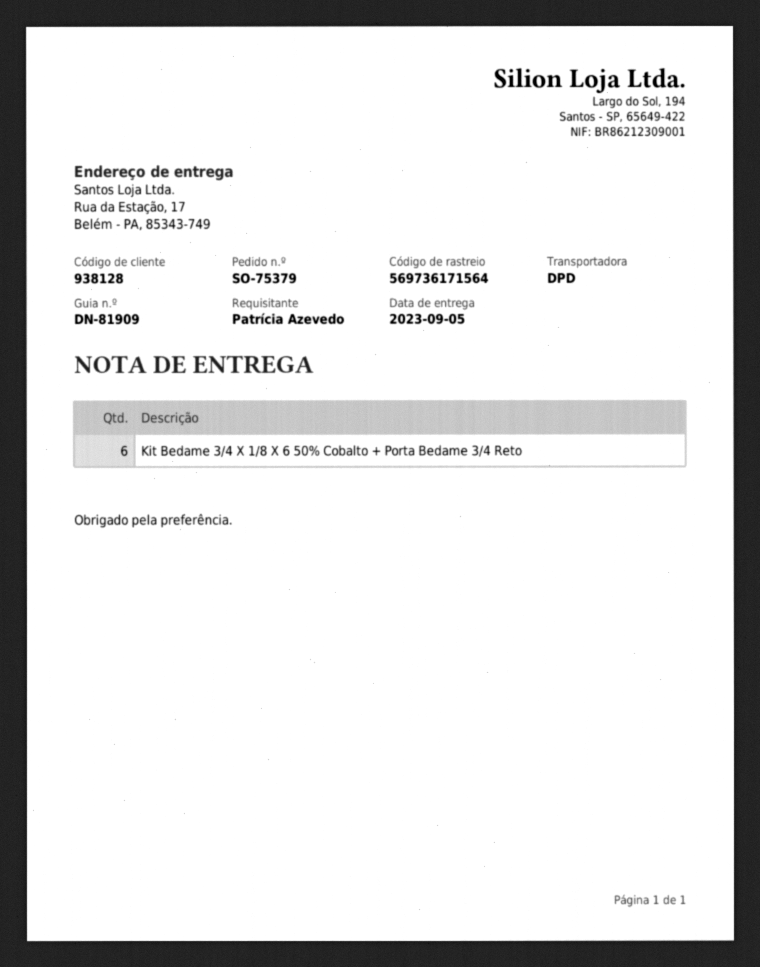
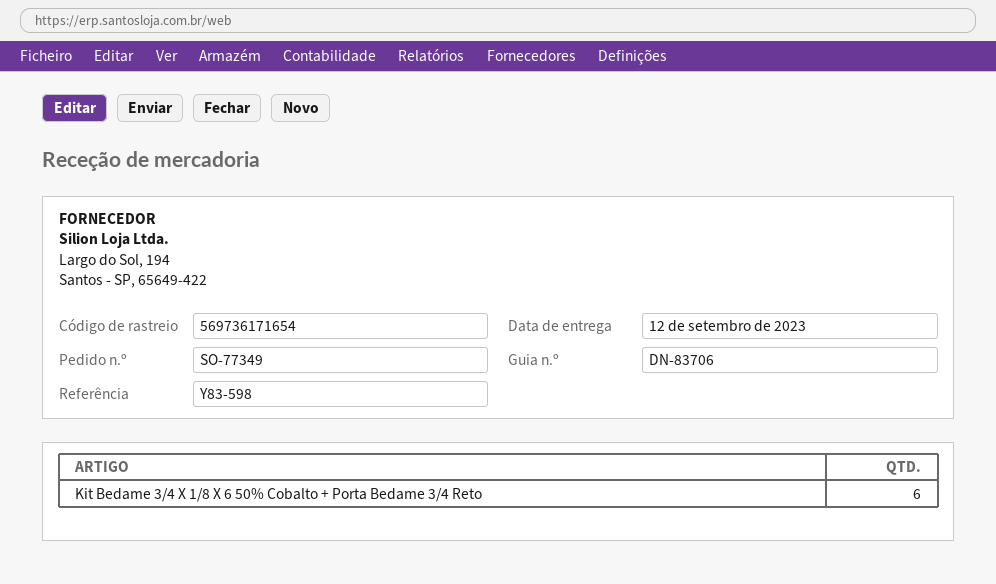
order number: SO-75379 -> SO-77349
delivery note number: DN-81909 -> DN-83706
delivery date: 2023-09-05 -> 2023-09-12
tracking number: 569736171564 -> 569736171654

